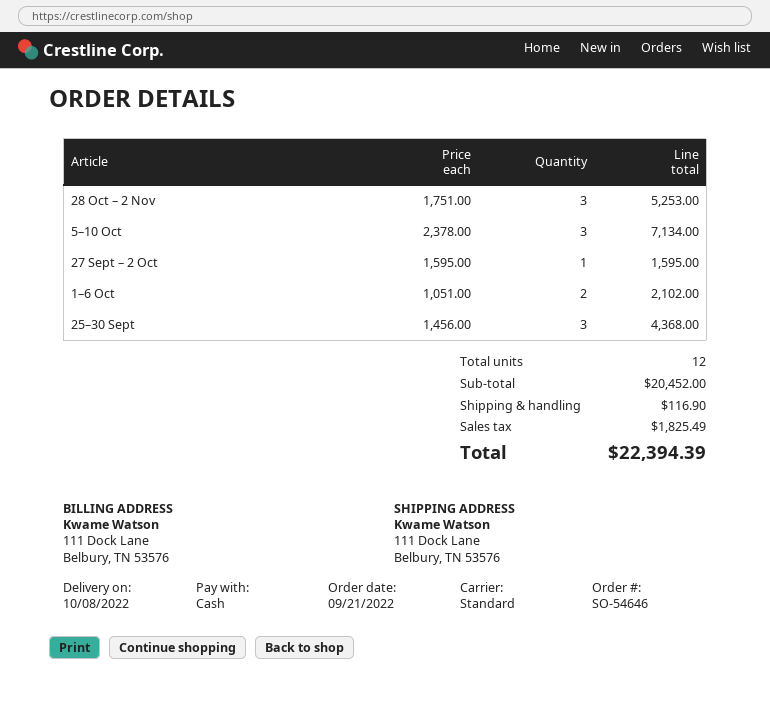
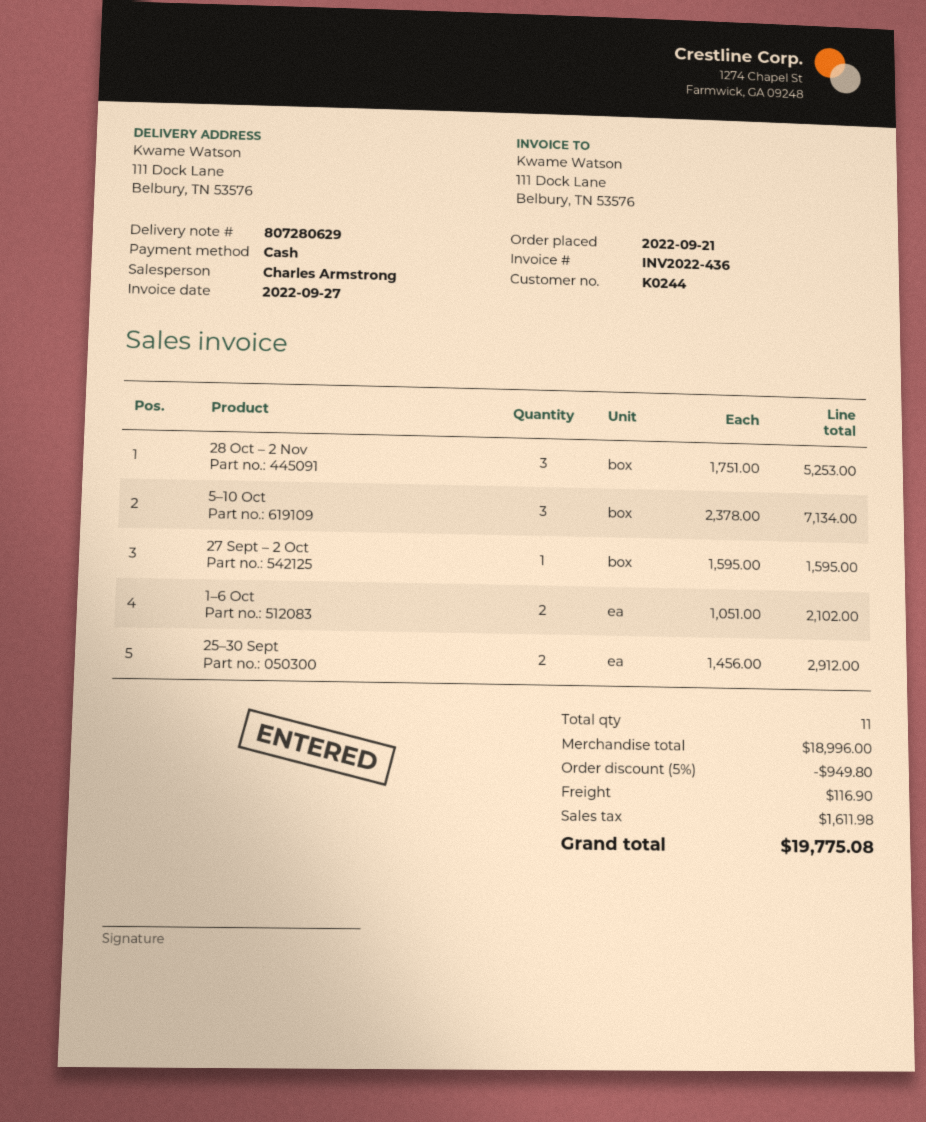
25–30 Sept: 3 x 1456.00 = 4368.00 -> 2 x 1456.00 = 2912.00
total quantity: 12 -> 11
subtotal: 20452.00 -> 18996.00
discount: none -> 5% = 949.80
tax: 1825.49 -> 1611.98
total: 22394.39 -> 19775.08

